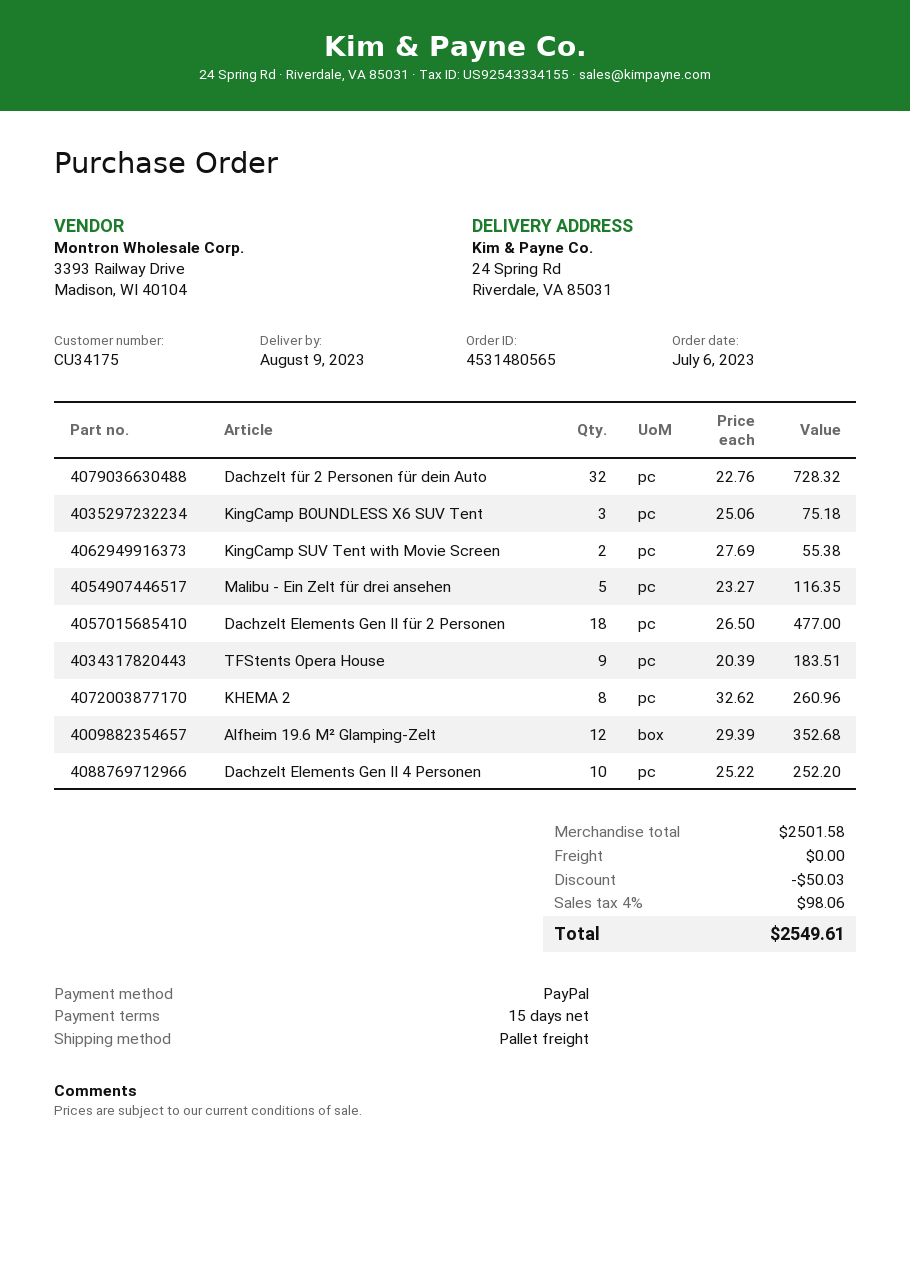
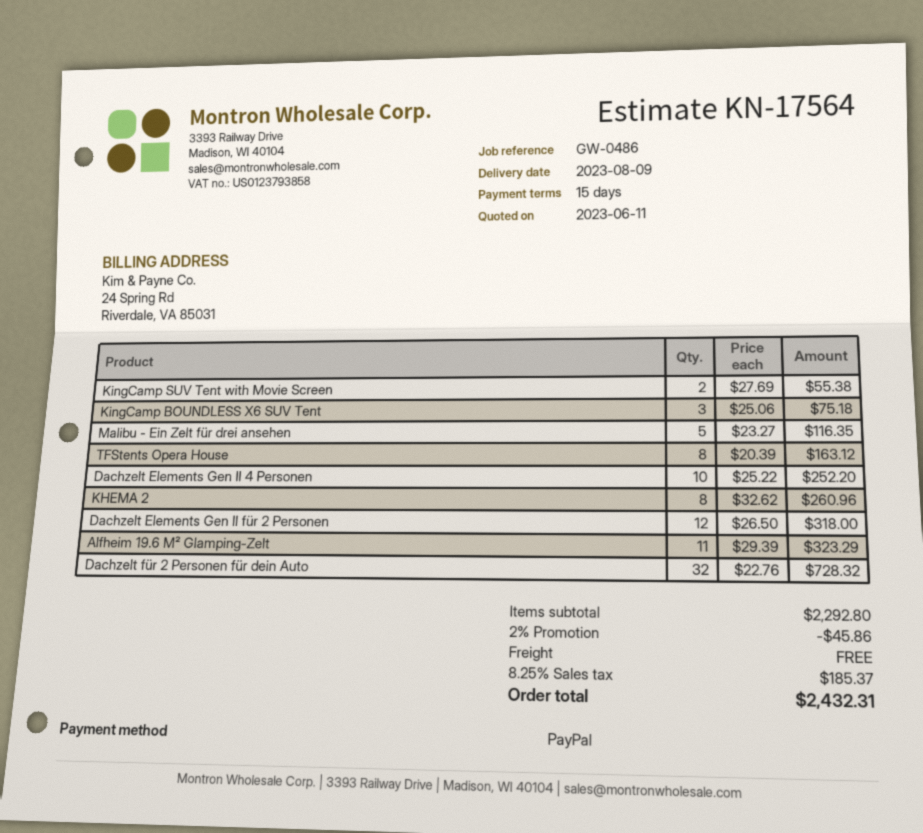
Dachzelt Elements Gen II für 2 Personen: 18 x 26.50 = 477.00 -> 12 x 26.50 = 318.00
TFStents Opera House: 9 x 20.39 = 183.51 -> 8 x 20.39 = 163.12
Alfheim 19.6 M² Glamping-Zelt: 12 x 29.39 = 352.68 -> 11 x 29.39 = 323.29
subtotal: 2501.58 -> 2292.80
discount: 50.03 -> 45.86
tax: 4% = 98.06 -> 8.25% = 185.37
total: 2549.61 -> 2432.31

